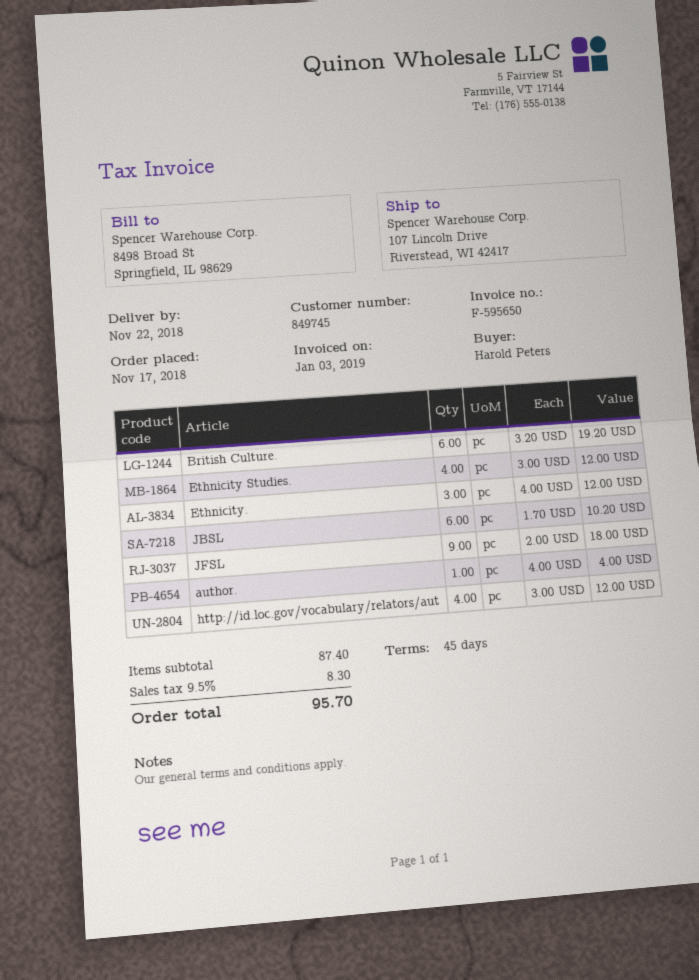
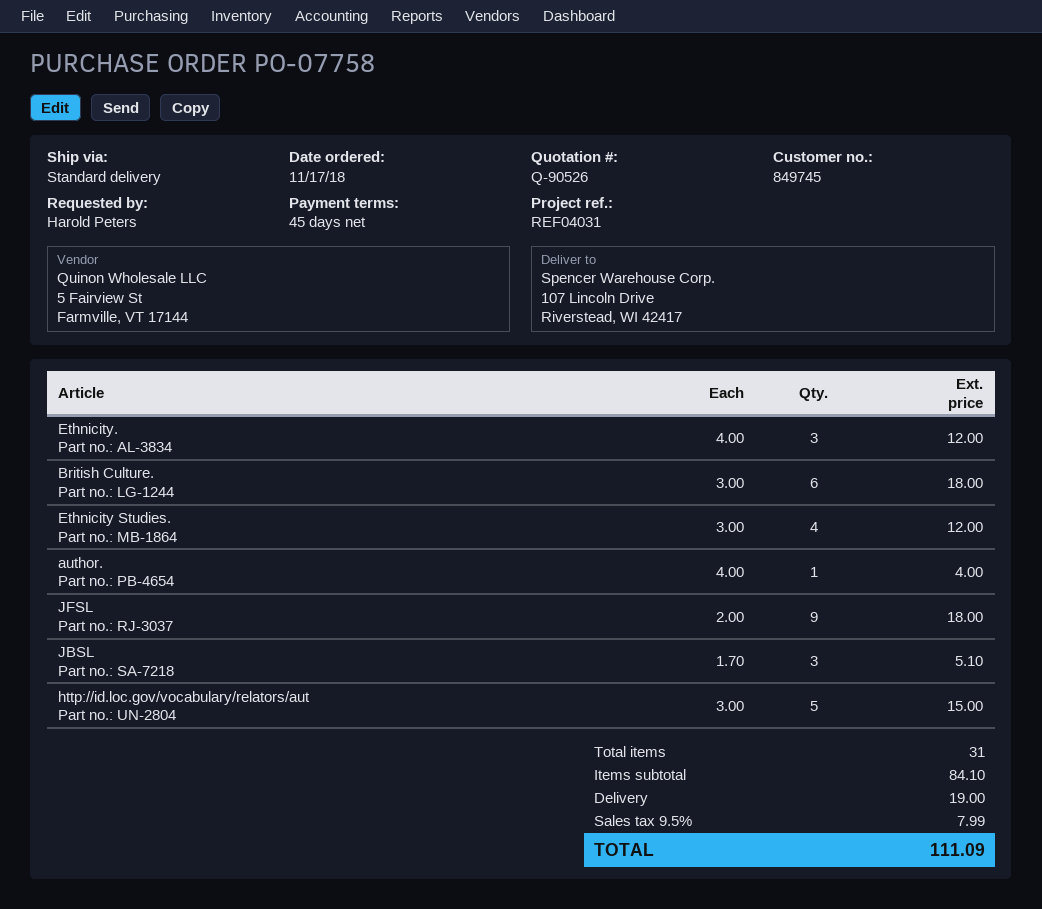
British Culture.: 6 x 3.20 = 19.20 -> 6 x 3.00 = 18.00
JBSL: 6 x 1.70 = 10.20 -> 3 x 1.70 = 5.10
http://id.loc.gov/vocabulary/relators/aut: 4 x 3.00 = 12.00 -> 5 x 3.00 = 15.00
subtotal: 87.40 -> 84.10
shipping: none -> 19.00
tax: 9.5% = 8.30 -> 9.5% = 7.99
total: 95.70 -> 111.09

